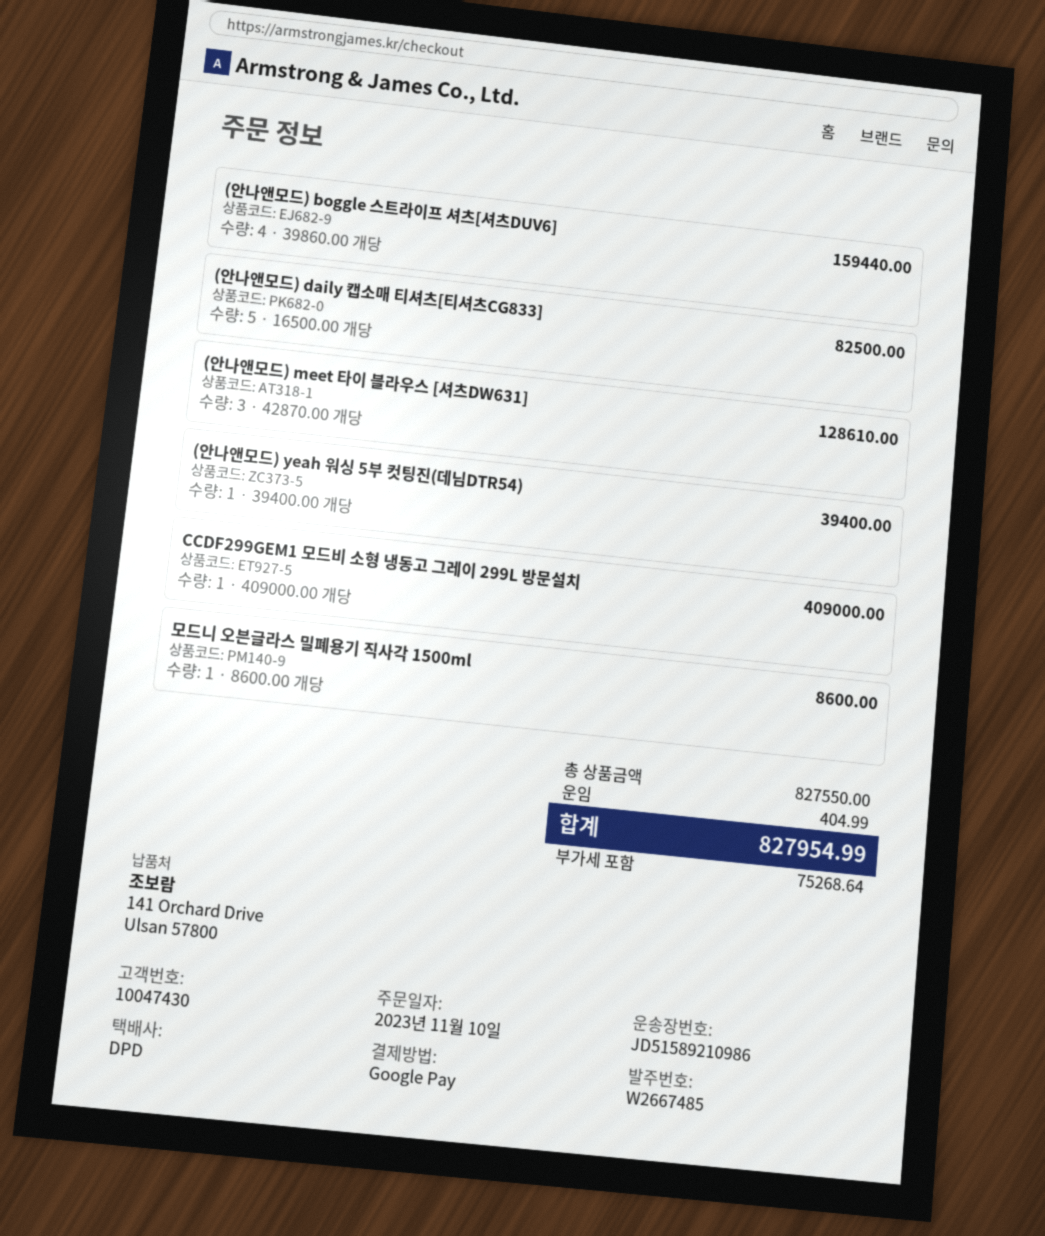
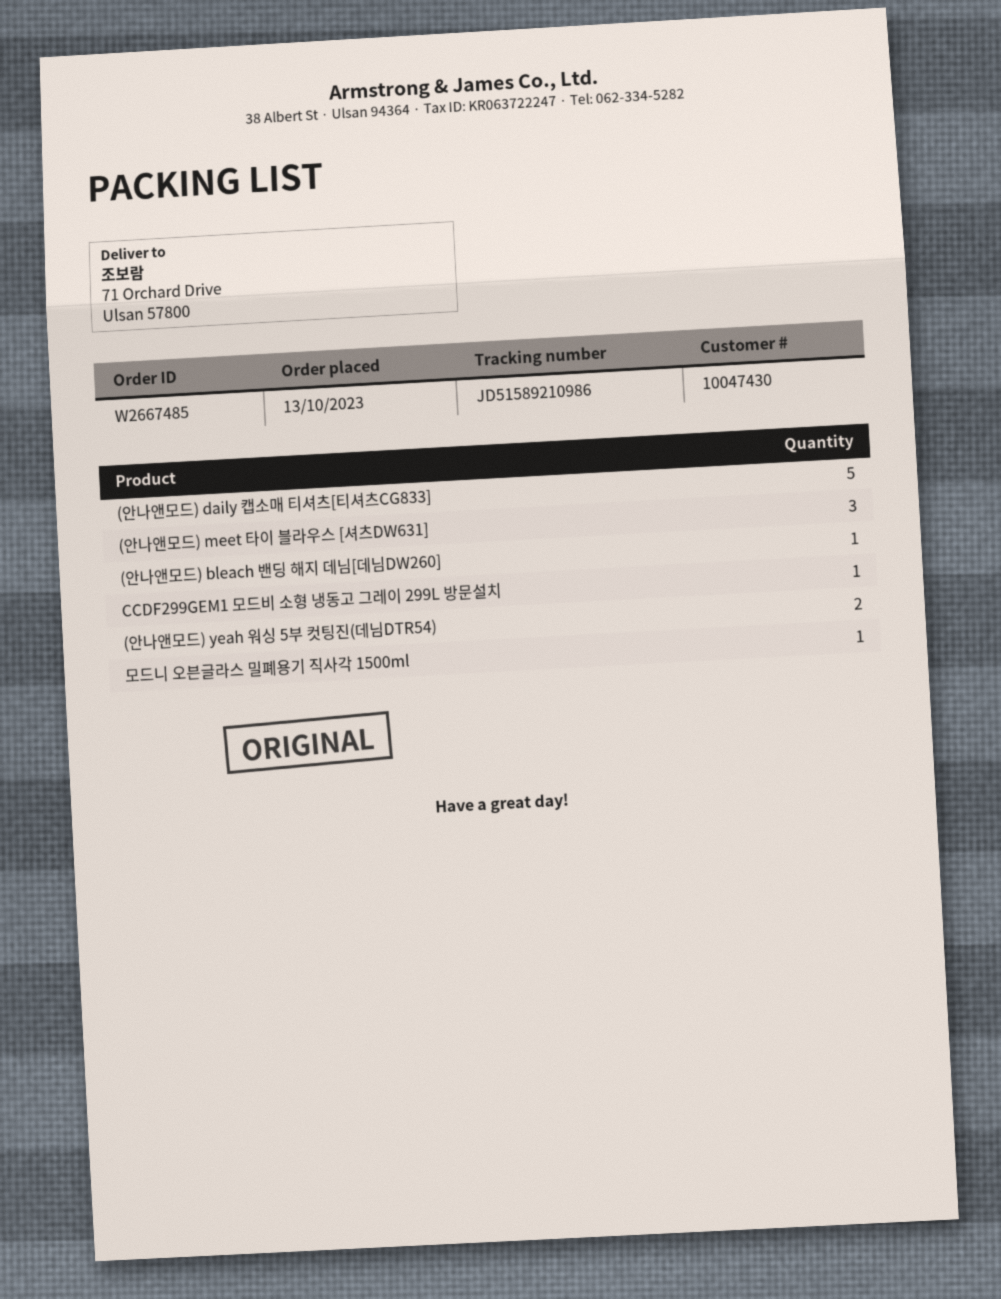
order date: 2023-11-10 -> 2023-10-13
ship to: 141 Orchard Drive, Ulsan 57800 -> 71 Orchard Drive, Ulsan 57800
(안나앤모드) boggle 스트라이프 셔츠[셔츠DUV6]: 4 -> none
(안나앤모드) yeah 워싱 5부 컷팅진(데님DTR54): 1 -> 2
(안나앤모드) bleach 밴딩 해지 데님[데님DW260]: none -> 1

